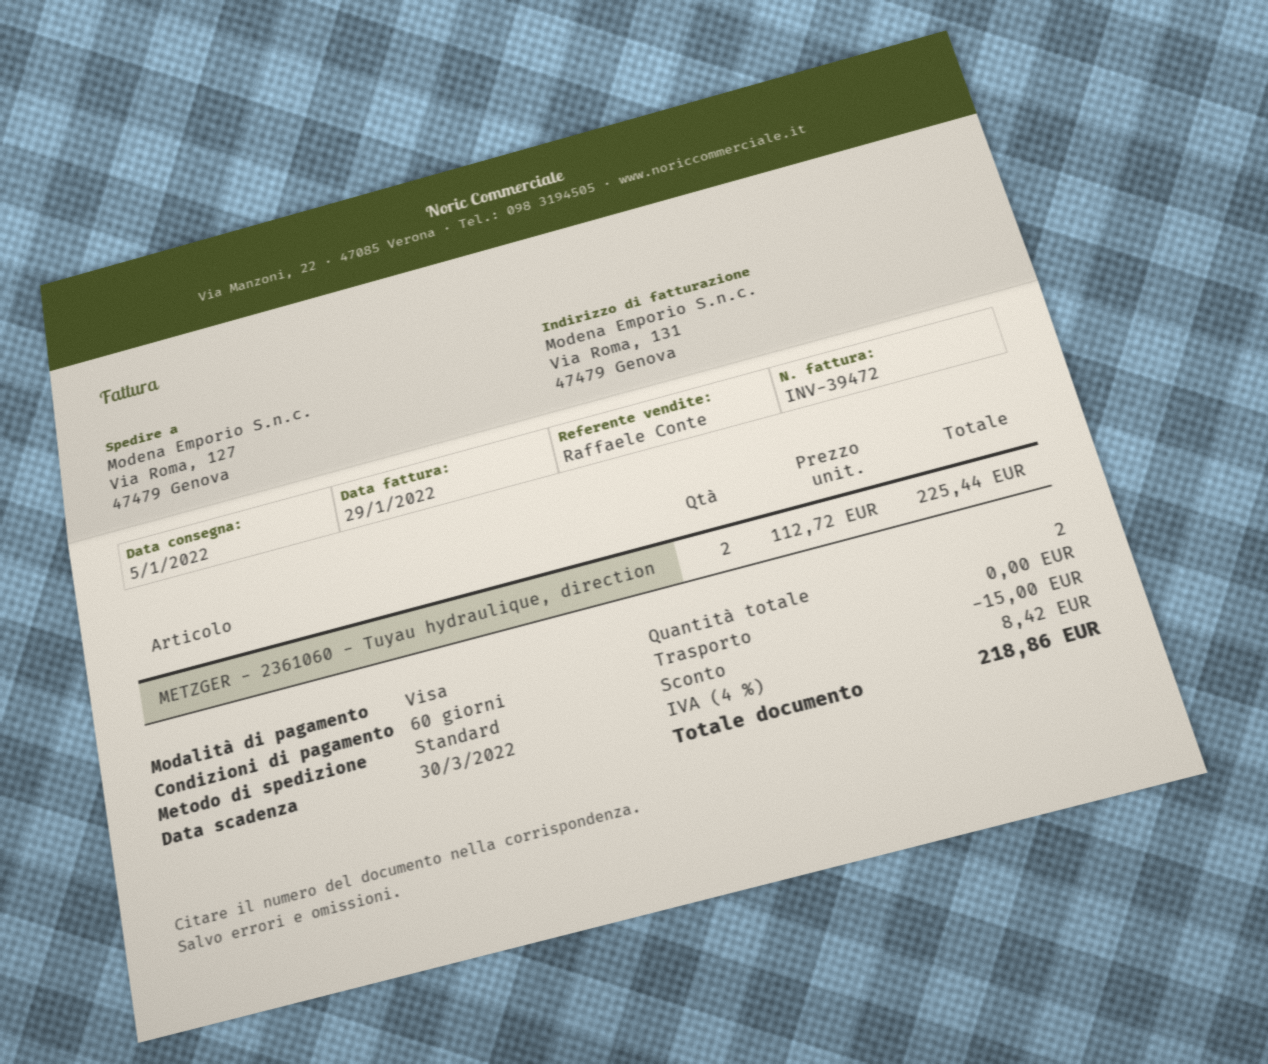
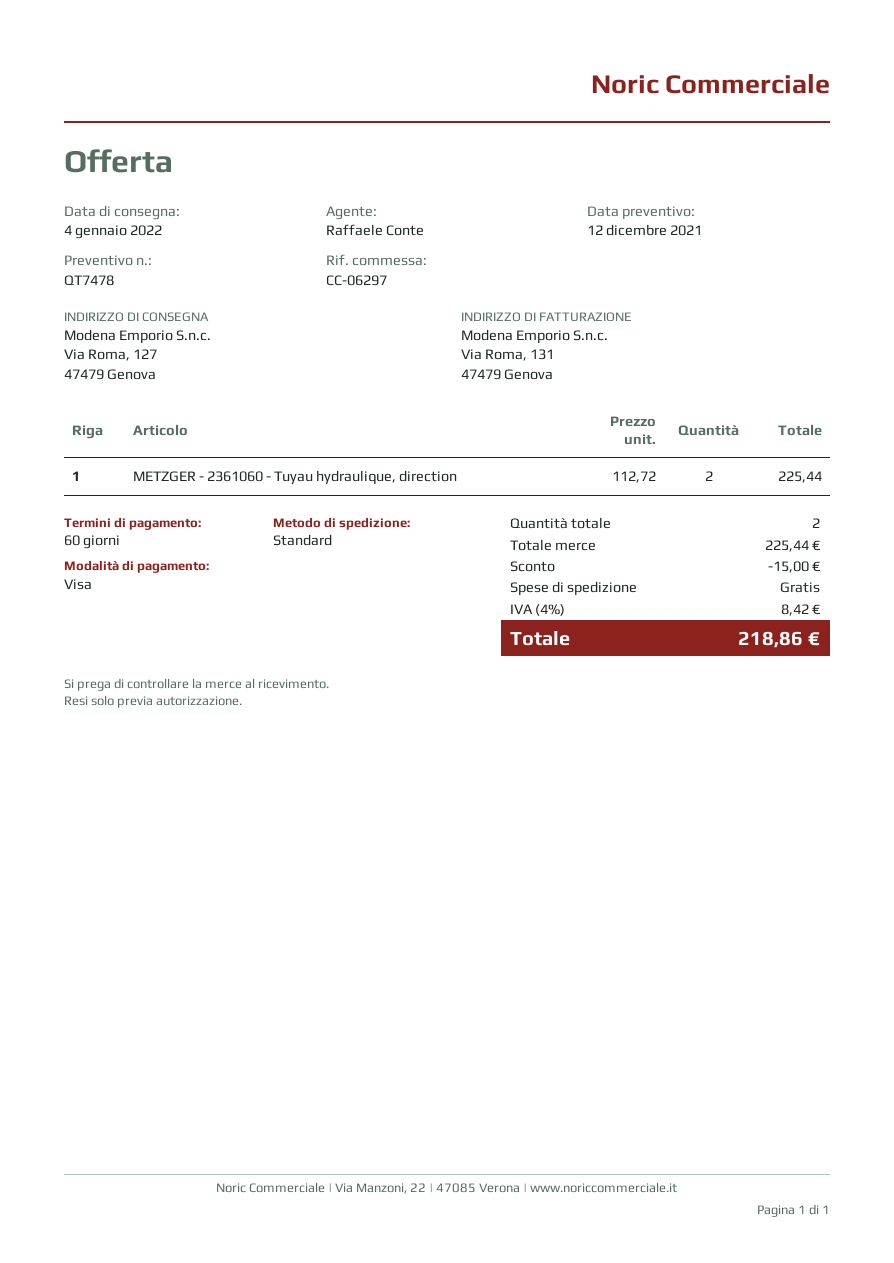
delivery date: 2022-01-05 -> 2022-01-04

